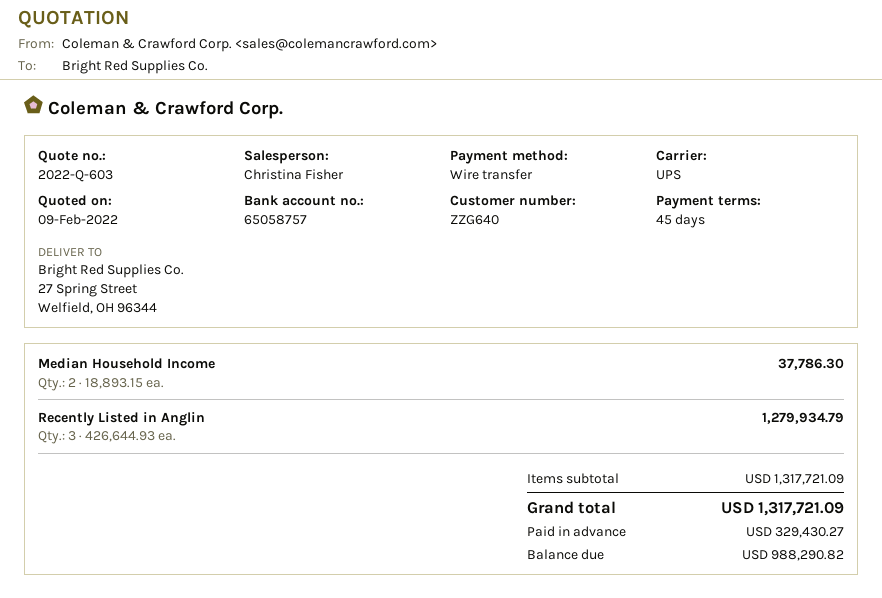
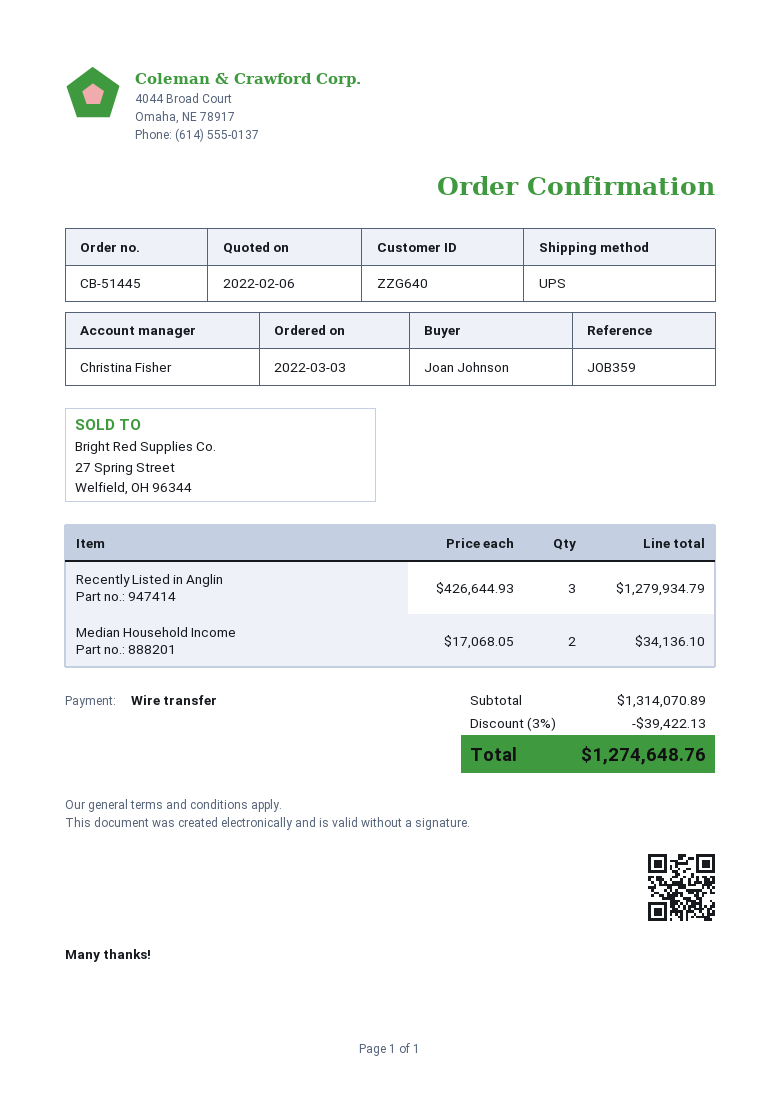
quote date: 2022-02-09 -> 2022-02-06
Median Household Income: 2 x 18893.15 = 37786.30 -> 2 x 17068.05 = 34136.10
subtotal: 1317721.09 -> 1314070.89
discount: none -> 3% = 39422.13
total: 1317721.09 -> 1274648.76

